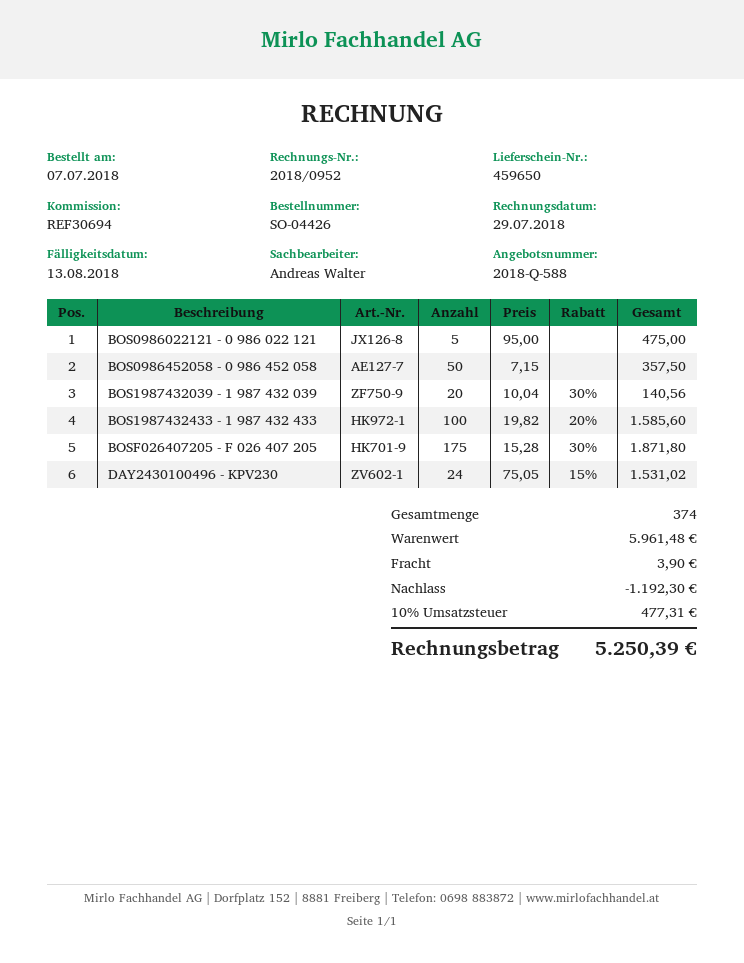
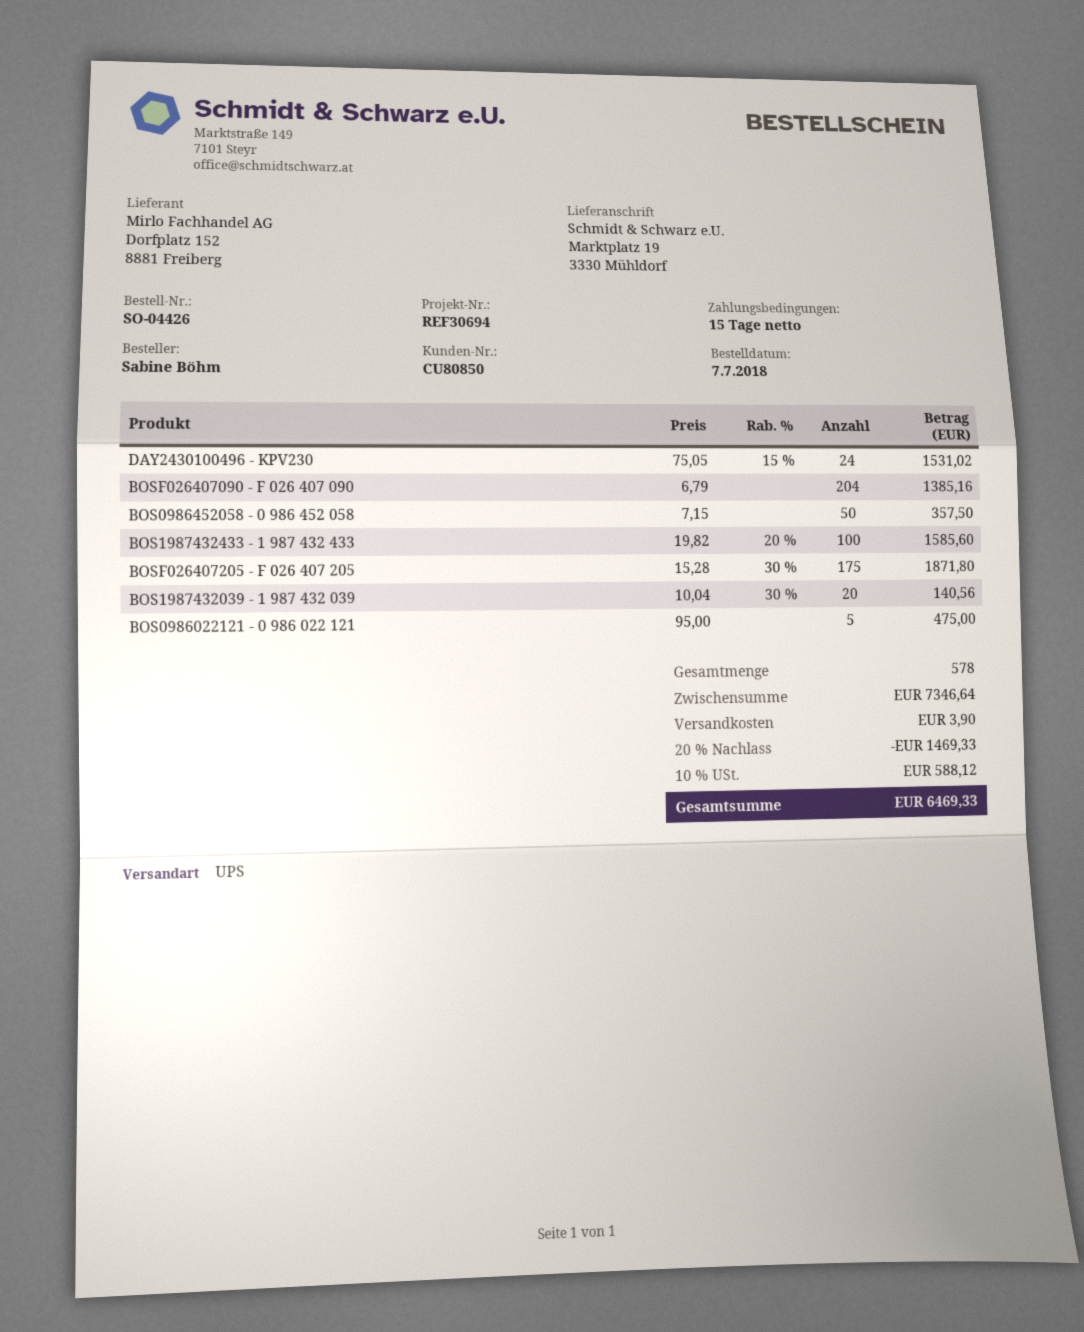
BOSF026407090 - F 026 407 090: none -> 204 x 6.79 = 1385.16
total quantity: 374 -> 578
subtotal: 5961.48 -> 7346.64
discount: 1192.30 -> 1469.33
tax: 10% = 477.31 -> 10% = 588.12
total: 5250.39 -> 6469.33

